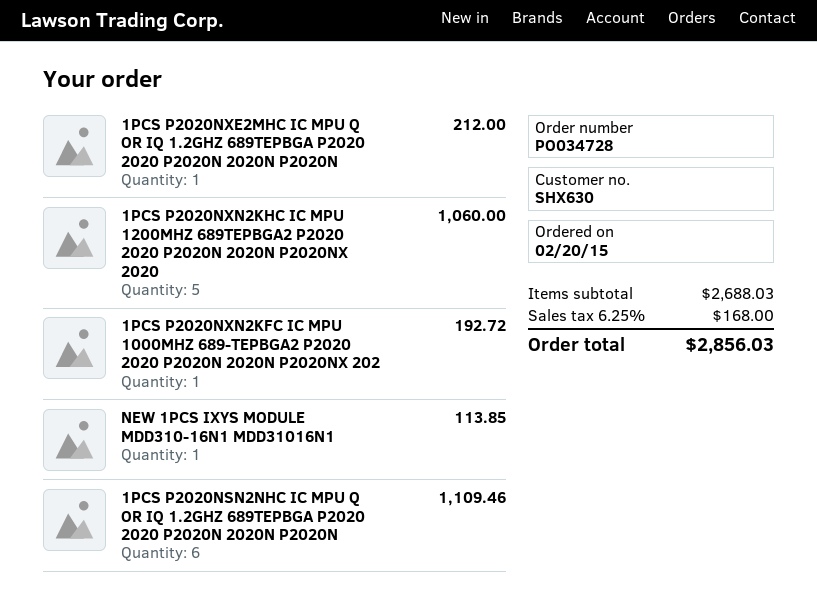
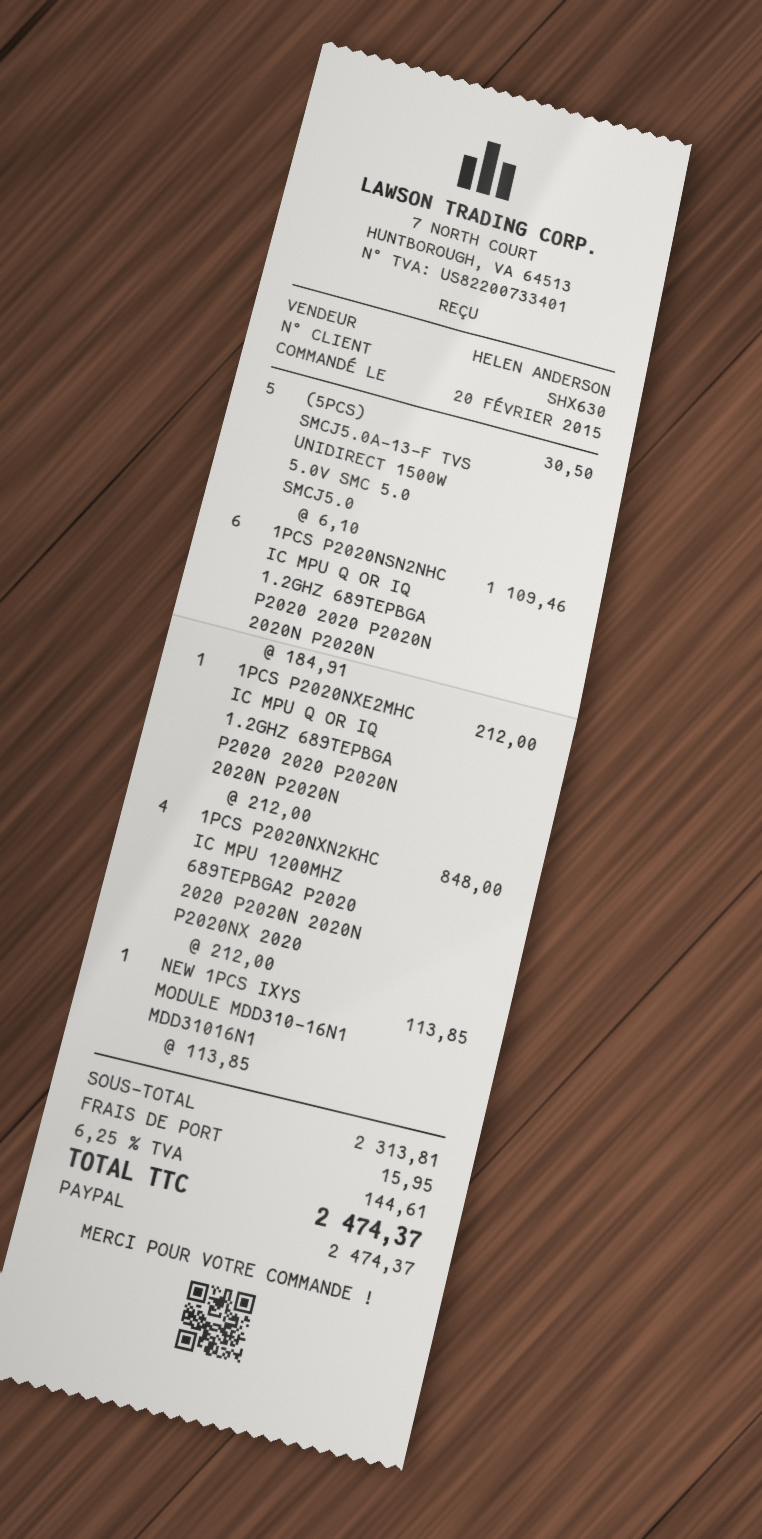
1PCS P2020NXN2KHC IC MPU 1200MHZ 689TEPBGA2 P2020 2020 P2020N 2020N P2020NX 2020: 5 for 1060.00 -> 4 for 848.00
1PCS P2020NXN2KFC IC MPU 1000MHZ 689-TEPBGA2 P2020 2020 P2020N 2020N P2020NX 202: 1 for 192.72 -> none
(5PCS) SMCJ5.0A-13-F TVS UNIDIRECT 1500W 5.0V SMC 5.0 SMCJ5.0: none -> 5 for 30.50
subtotal: 2688.03 -> 2313.81
shipping: none -> 15.95
tax: 6.25% = 168.00 -> 6.25% = 144.61
total: 2856.03 -> 2474.37

